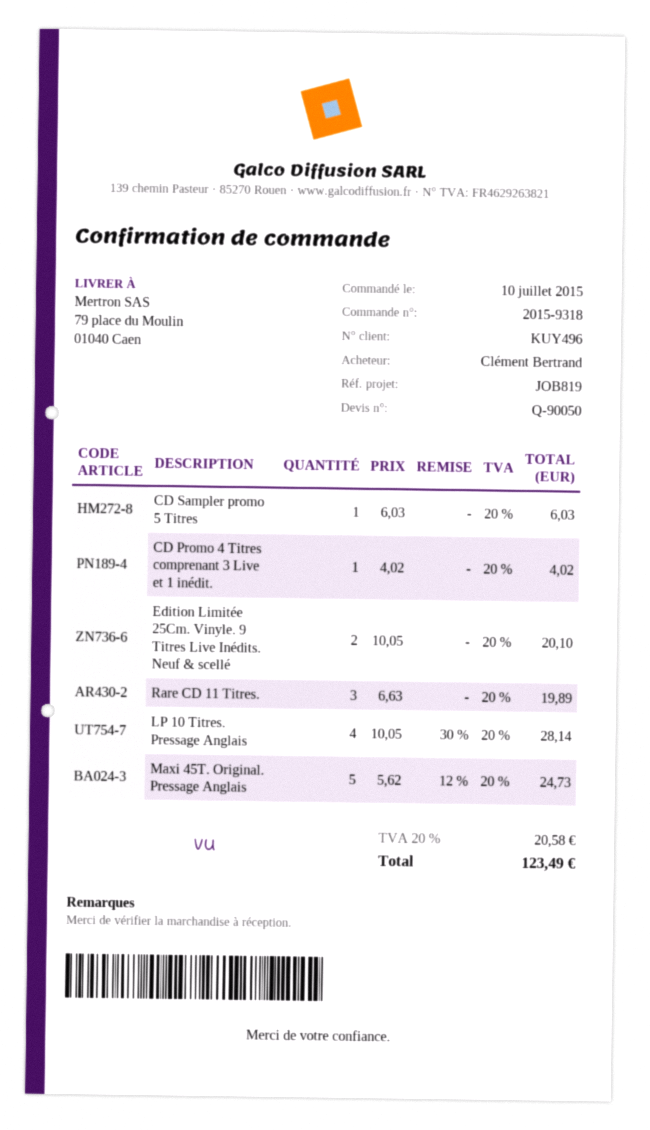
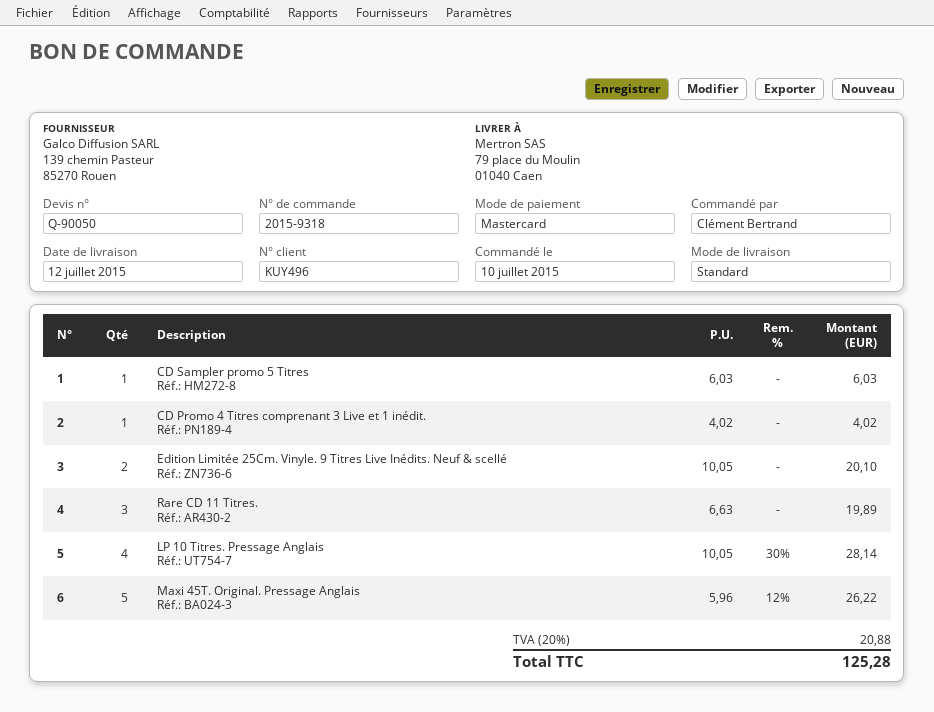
Maxi 45T. Original. Pressage Anglais: 5 x 5.62 - 12% = 24.73 -> 5 x 5.96 - 12% = 26.22
tax: 20% = 20.58 -> 20% = 20.88
total: 123.49 -> 125.28

